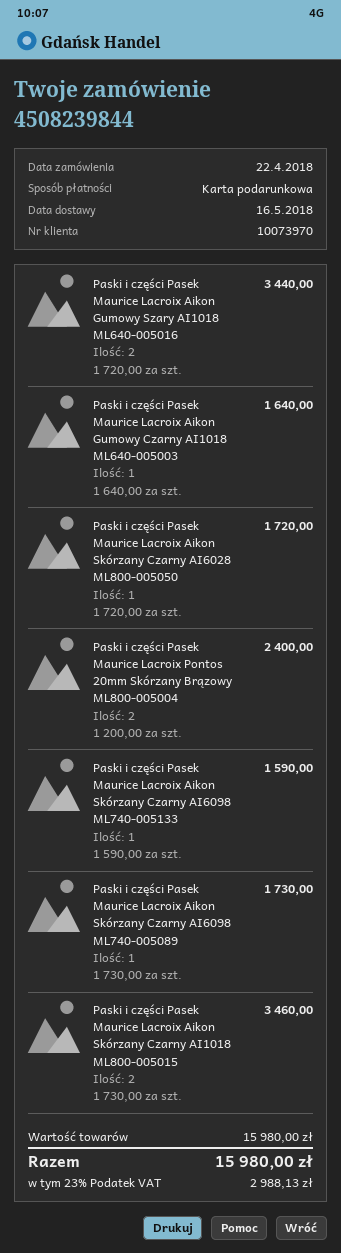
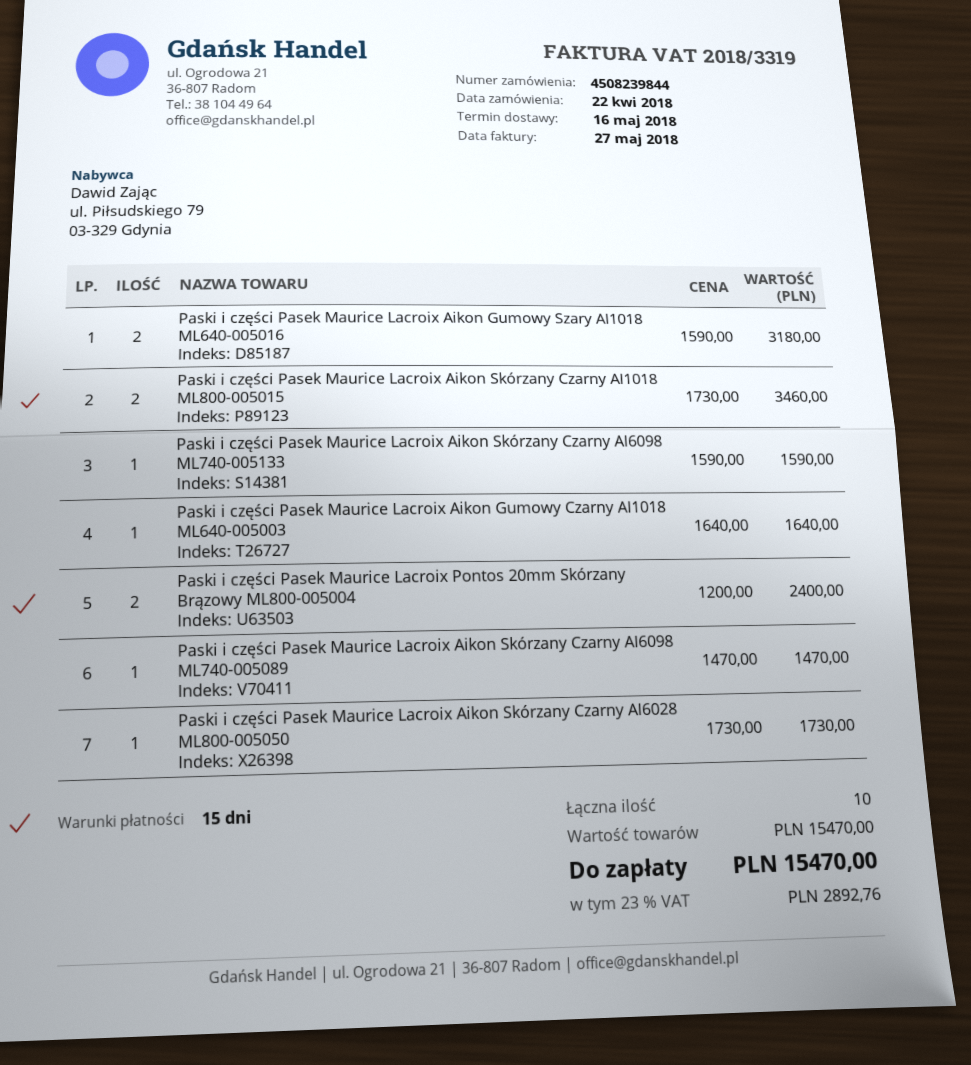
Paski i części Pasek Maurice Lacroix Aikon Gumowy Szary AI1018 ML640-005016: 2 x 1720.00 = 3440.00 -> 2 x 1590.00 = 3180.00
Paski i części Pasek Maurice Lacroix Aikon Skórzany Czarny AI6028 ML800-005050: 1 x 1720.00 = 1720.00 -> 1 x 1730.00 = 1730.00
Paski i części Pasek Maurice Lacroix Aikon Skórzany Czarny AI6098 ML740-005089: 1 x 1730.00 = 1730.00 -> 1 x 1470.00 = 1470.00
subtotal: 15980.00 -> 15470.00
tax: 23% = 2988.13 -> 23% = 2892.76
total: 15980.00 -> 15470.00

